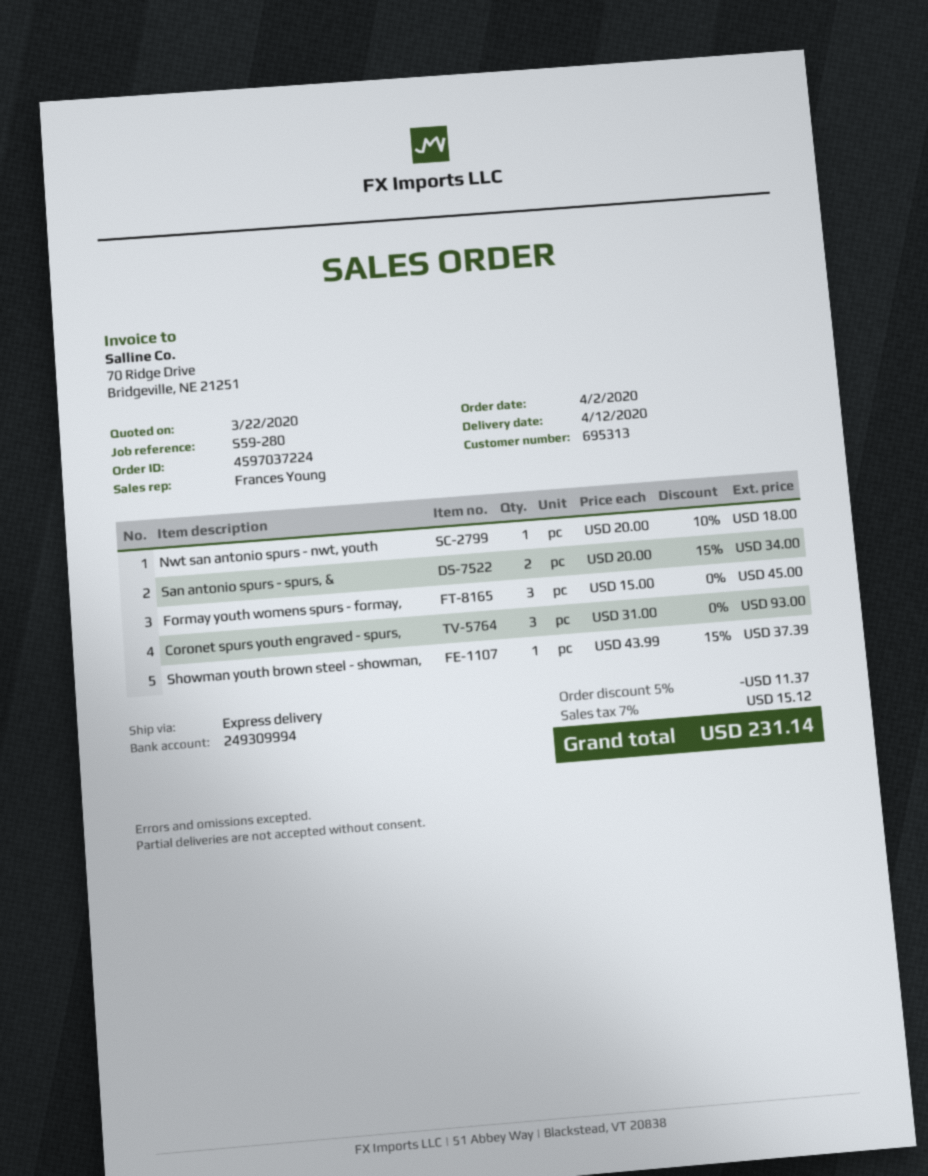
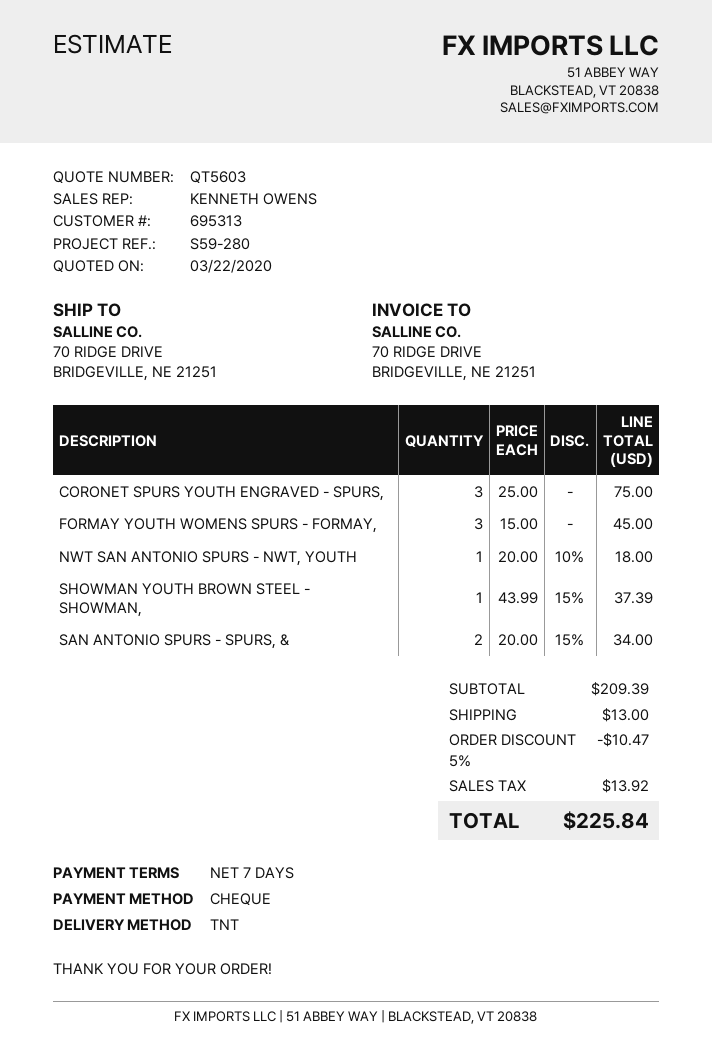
sales rep: Frances Young -> KENNETH OWENS
shipping method: express -> TNT
Coronet spurs youth engraved - spurs,: 3 x 31.00 = 93.00 -> 3 x 25.00 = 75.00
discount: 5% = 11.37 -> 5% = 10.47
shipping: none -> 13.00
tax: 15.12 -> 13.92
total: 231.14 -> 225.84

